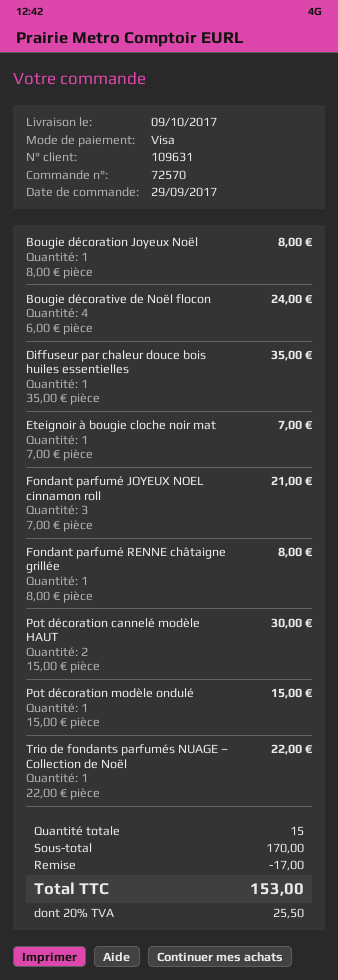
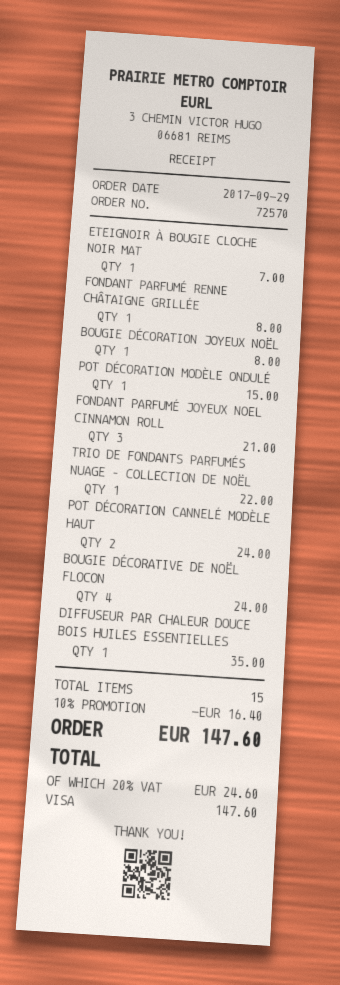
Pot décoration cannelé modèle HAUT: 2 for 30.00 -> 2 for 24.00
discount: 17.00 -> 16.40
tax: 20% = 25.50 -> 20% = 24.60
total: 153.00 -> 147.60

